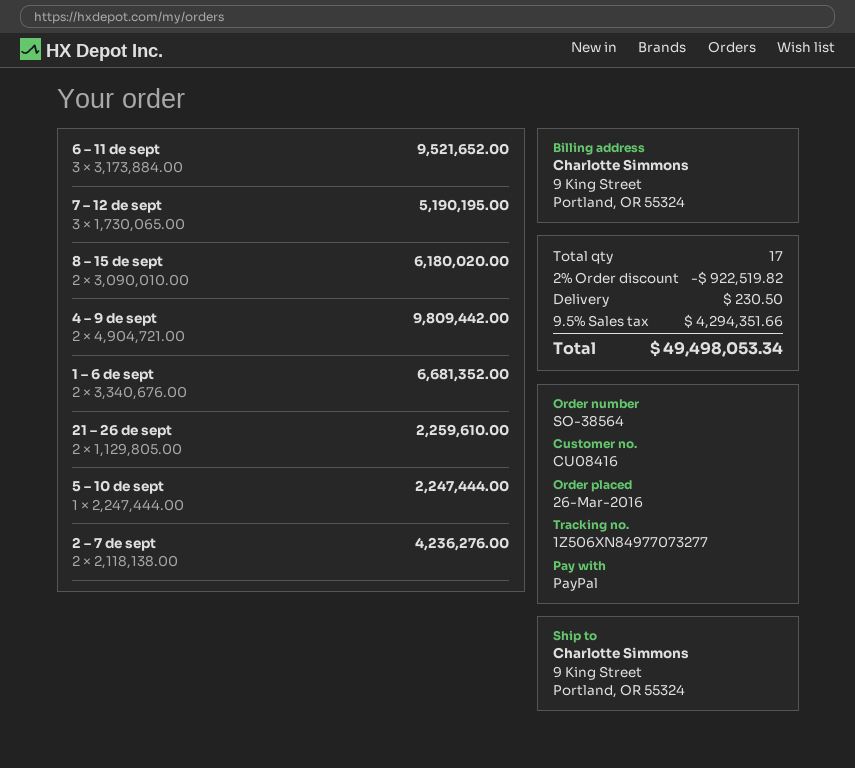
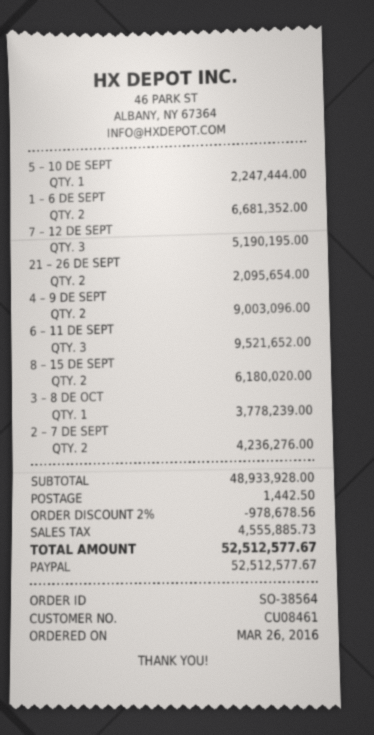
customer number: CU08416 -> CU08461
4 – 9 de sept: 2 for 9809442.00 -> 2 for 9003096.00
21 – 26 de sept: 2 for 2259610.00 -> 2 for 2095654.00
3 – 8 DE OCT: none -> 1 for 3778239.00
discount: 2% = 922519.82 -> 2% = 978678.56
shipping: 230.50 -> 1442.50
tax: 4294351.66 -> 4555885.73
total: 49498053.34 -> 52512577.67

